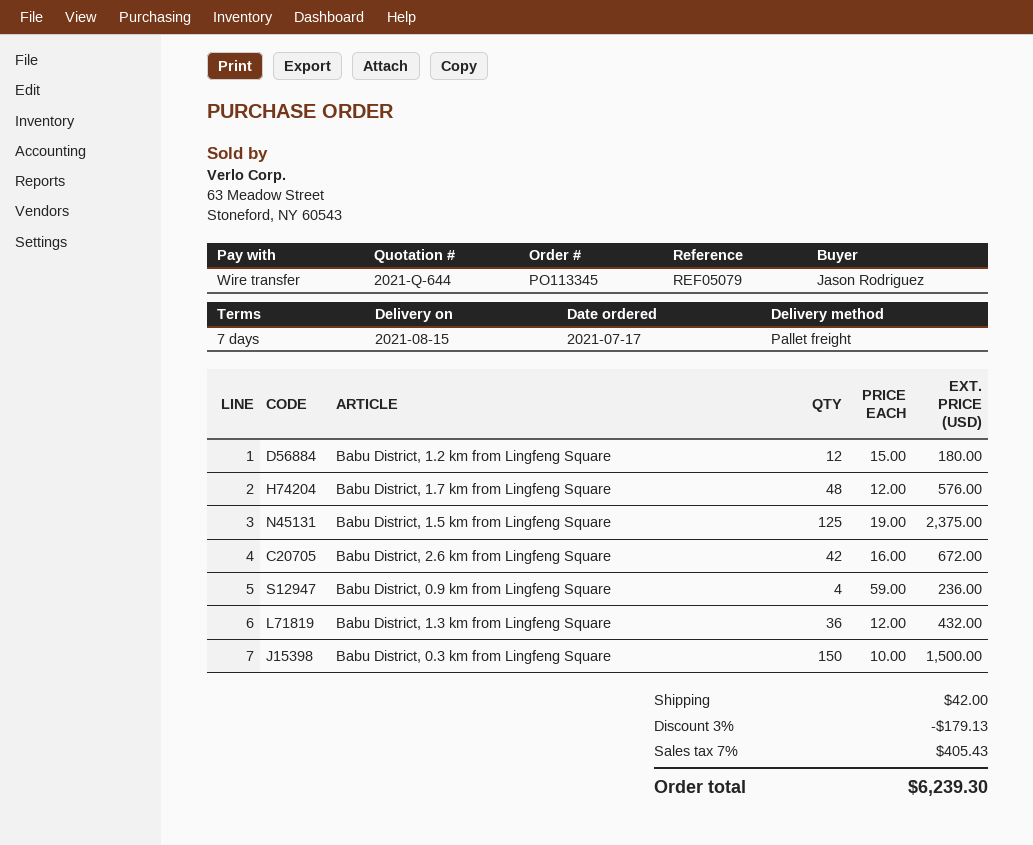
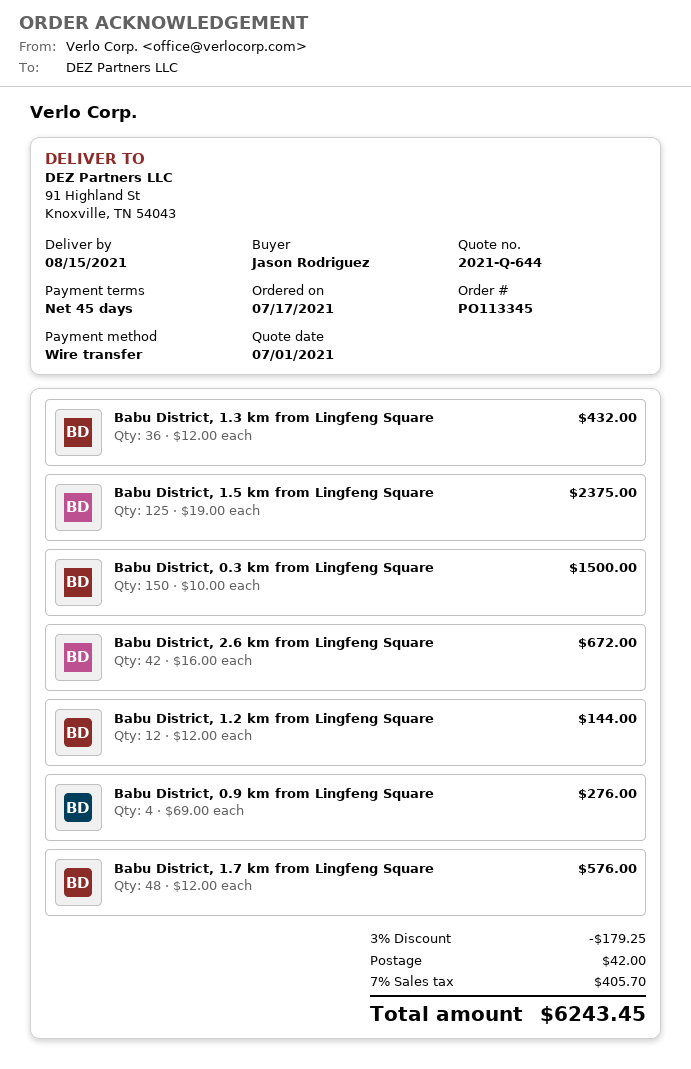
payment terms: 7 days -> 45 days
Babu District, 1.2 km from Lingfeng Square: 12 x 15.00 = 180.00 -> 12 x 12.00 = 144.00
Babu District, 0.9 km from Lingfeng Square: 4 x 59.00 = 236.00 -> 4 x 69.00 = 276.00
discount: 3% = 179.13 -> 3% = 179.25
tax: 7% = 405.43 -> 7% = 405.70
total: 6239.30 -> 6243.45

